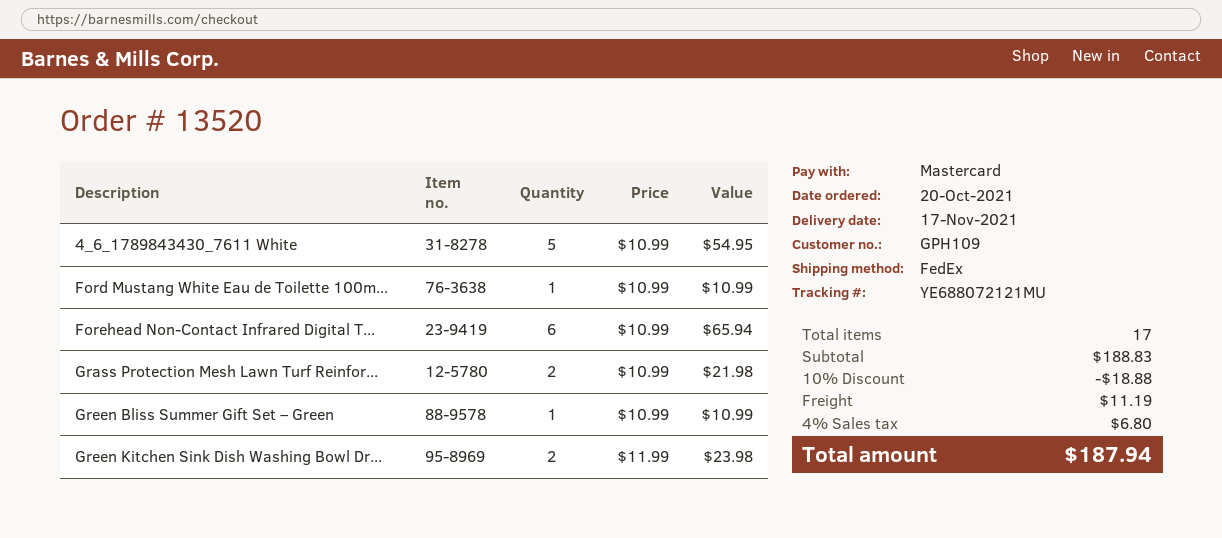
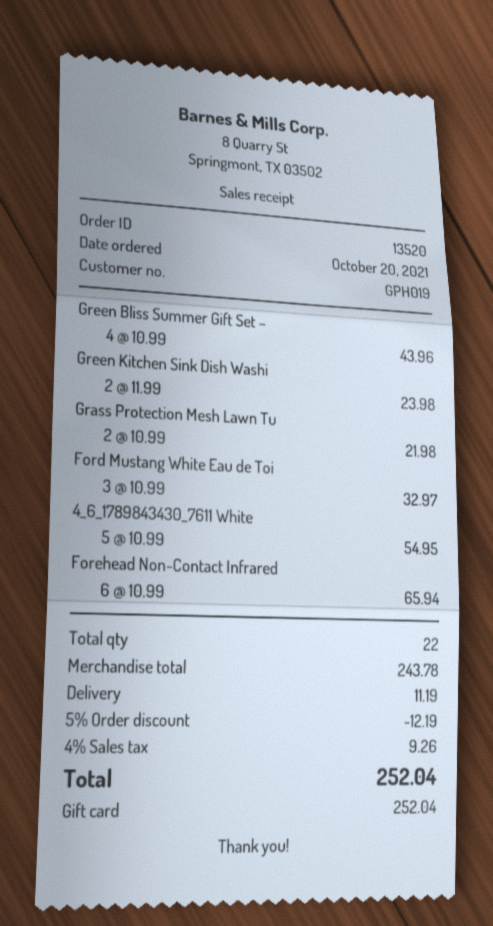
customer number: GPH109 -> GPH019
payment method: Mastercard -> gift card
Ford Mustang White Eau de Toilette 100m...: 1 x 10.99 = 10.99 -> 3 x 10.99 = 32.97
Green Bliss Summer Gift Set – Green: 1 x 10.99 = 10.99 -> 4 x 10.99 = 43.96
total quantity: 17 -> 22
subtotal: 188.83 -> 243.78
discount: 10% = 18.88 -> 5% = 12.19
tax: 4% = 6.80 -> 4% = 9.26
total: 187.94 -> 252.04

